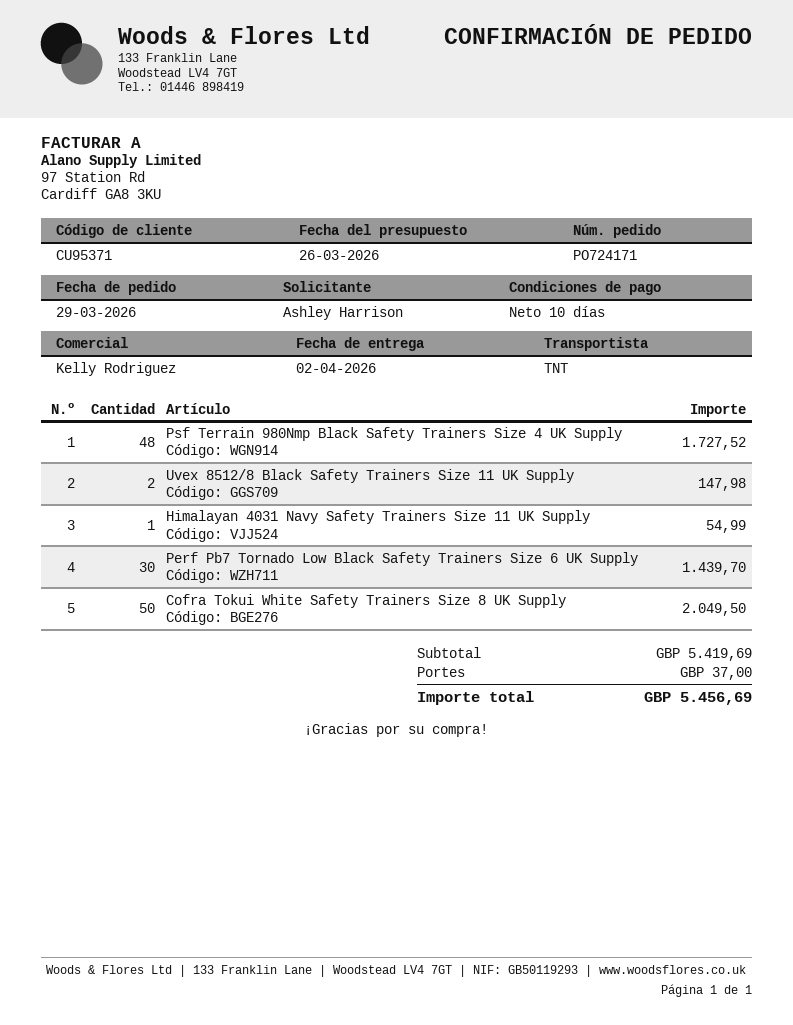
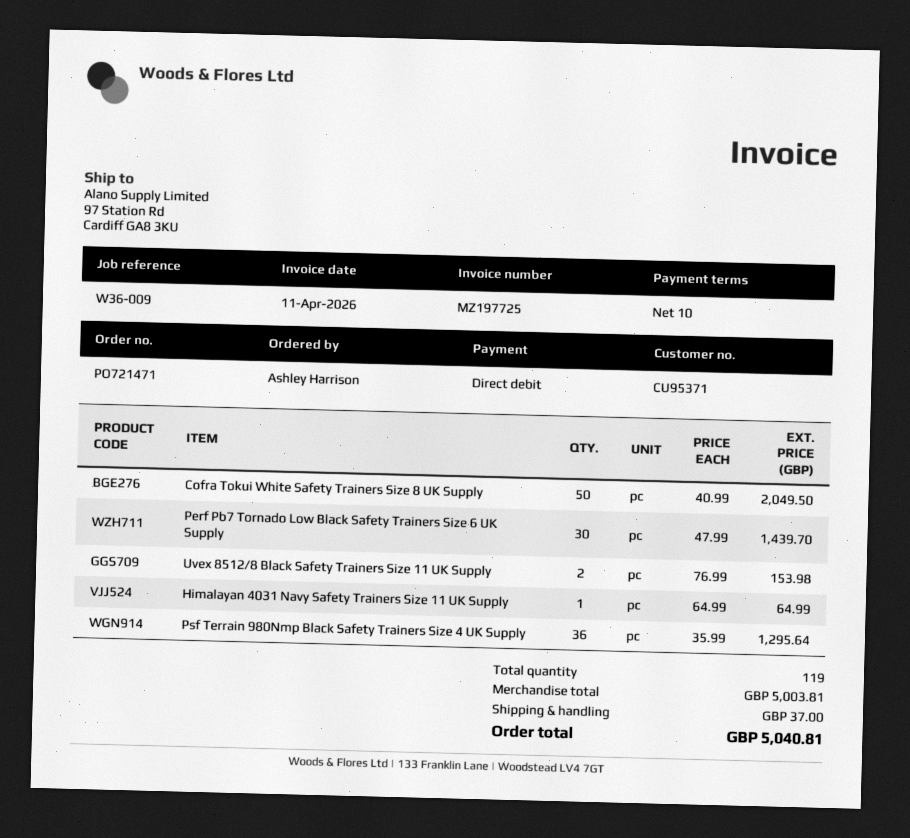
order number: PO724171 -> PO721471
Psf Terrain 980Nmp Black Safety Trainers Size 4 UK Supply: 48 for 1727.52 -> 36 for 1295.64
Uvex 8512/8 Black Safety Trainers Size 11 UK Supply: 2 for 147.98 -> 2 for 153.98
Himalayan 4031 Navy Safety Trainers Size 11 UK Supply: 1 for 54.99 -> 1 for 64.99
subtotal: 5419.69 -> 5003.81
total: 5456.69 -> 5040.81

